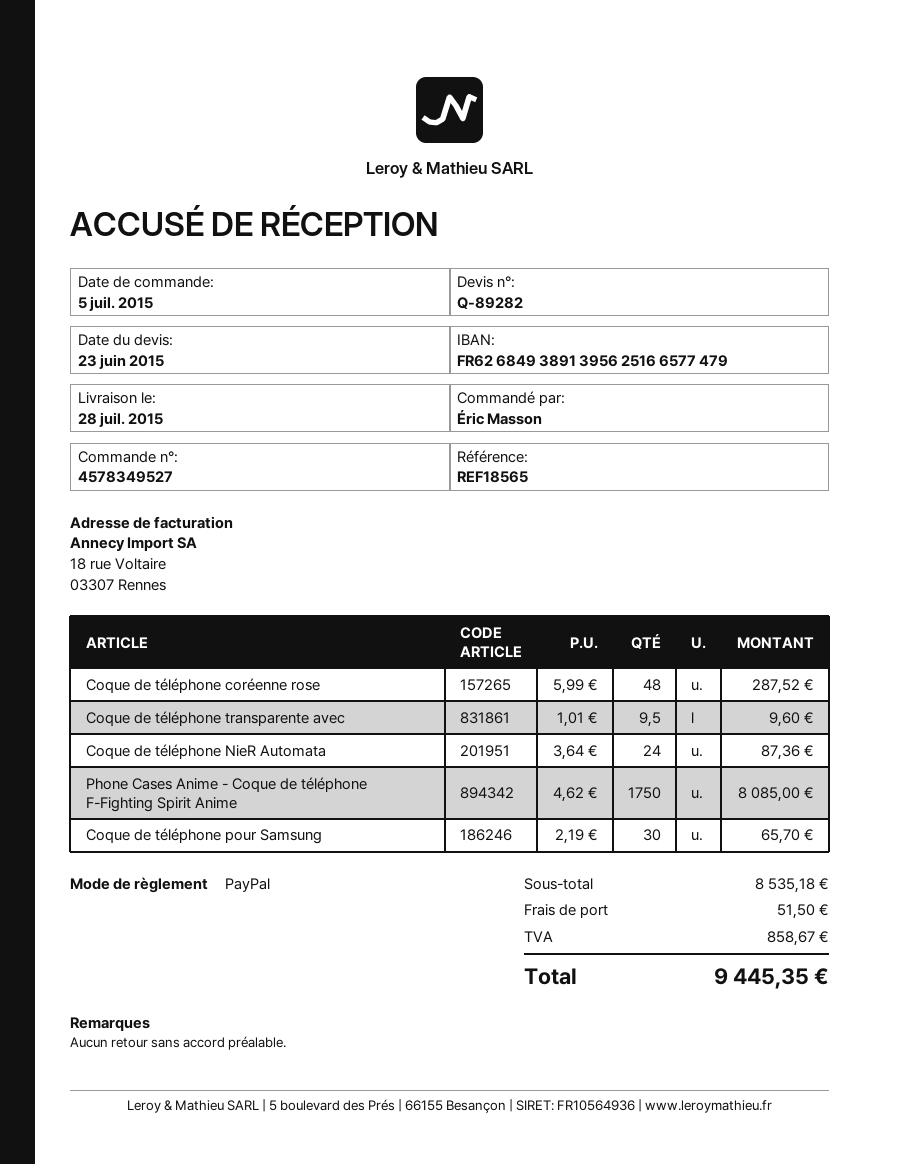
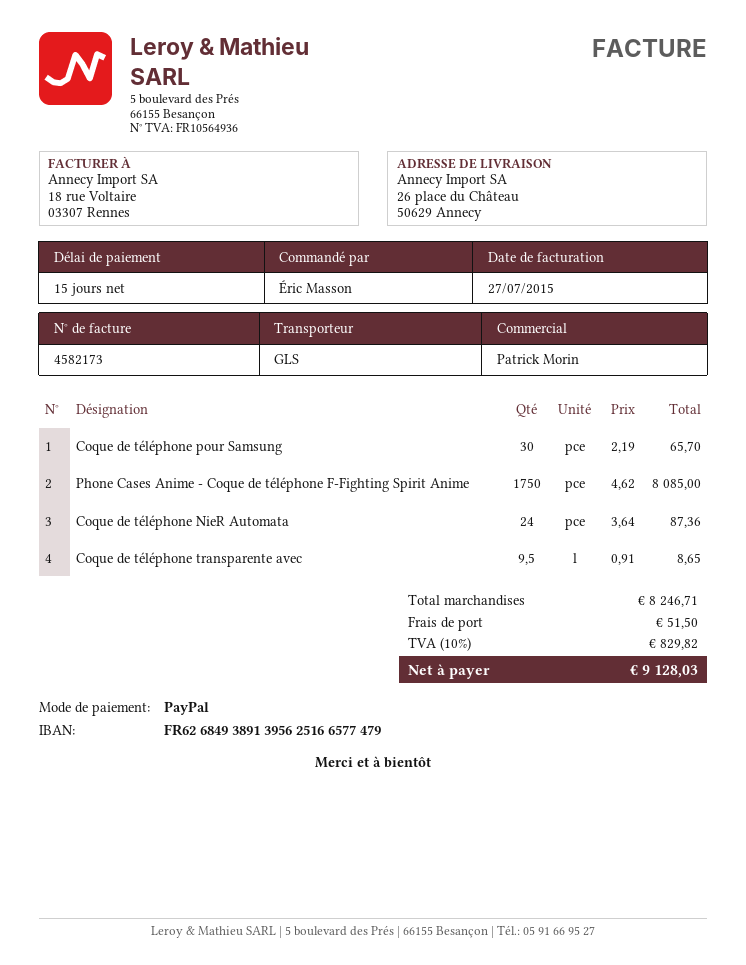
Coque de téléphone coréenne rose: 48 x 5.99 = 287.52 -> none
Coque de téléphone transparente avec: 9.5 x 1.01 = 9.60 -> 9.5 x 0.91 = 8.65
subtotal: 8535.18 -> 8246.71
tax: 858.67 -> 829.82
total: 9445.35 -> 9128.03

